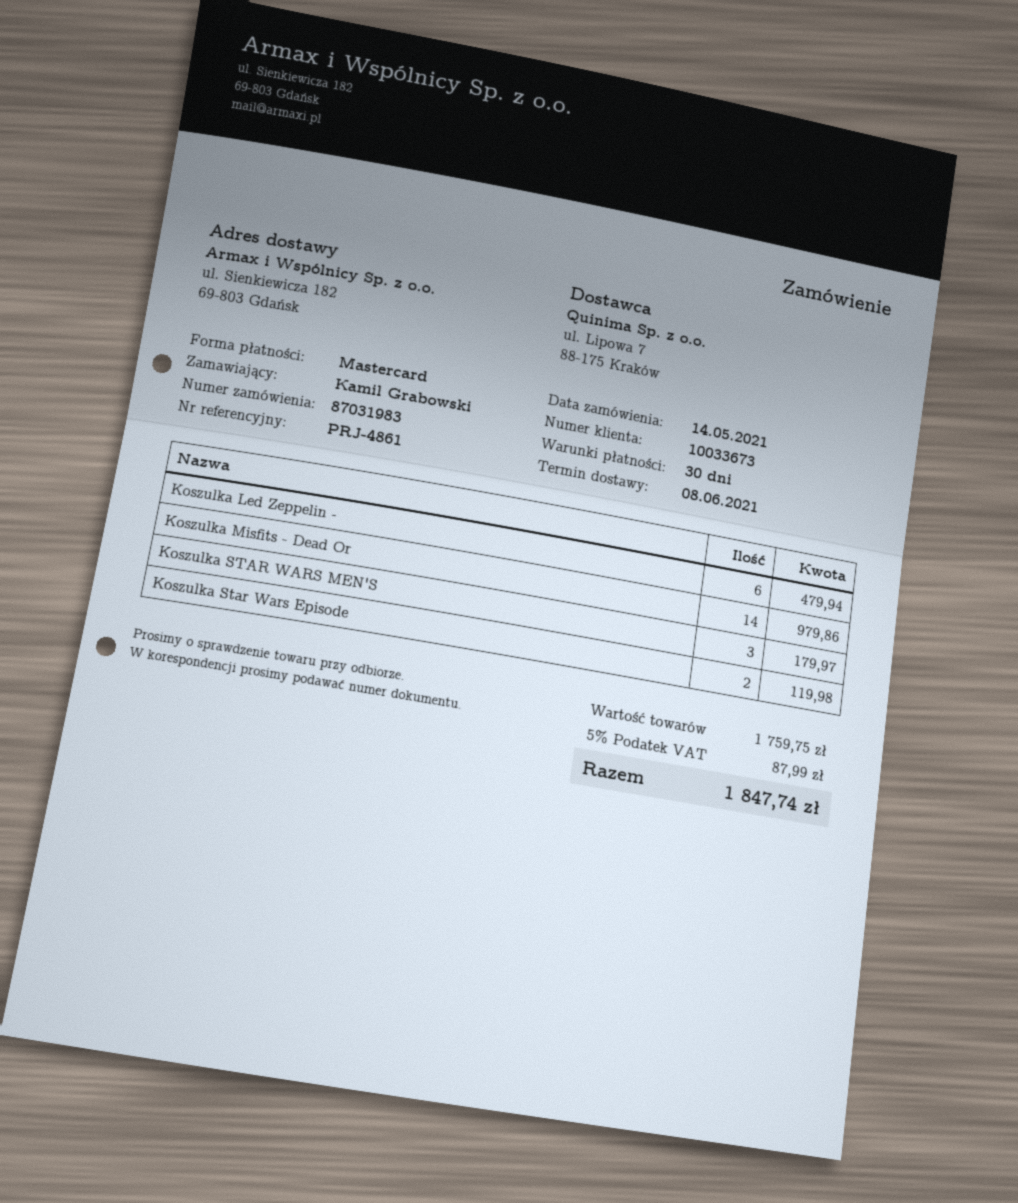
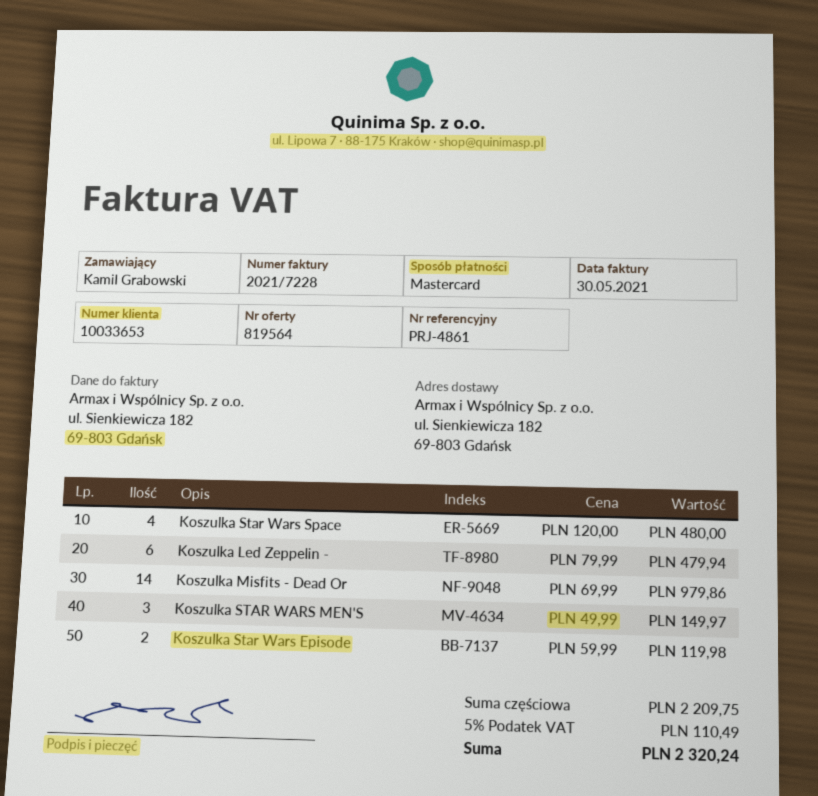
customer number: 10033673 -> 10033653
Koszulka STAR WARS MEN'S: 3 for 179.97 -> 3 for 149.97
Koszulka Star Wars Space: none -> 4 for 480.00
subtotal: 1759.75 -> 2209.75
tax: 5% = 87.99 -> 5% = 110.49
total: 1847.74 -> 2320.24

